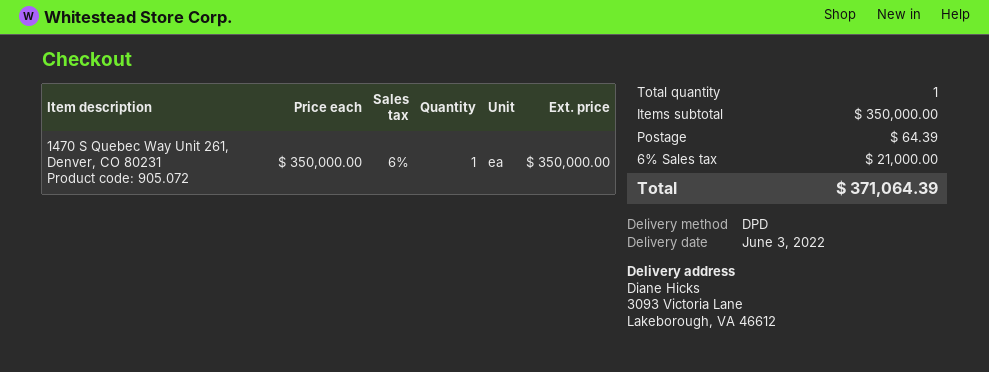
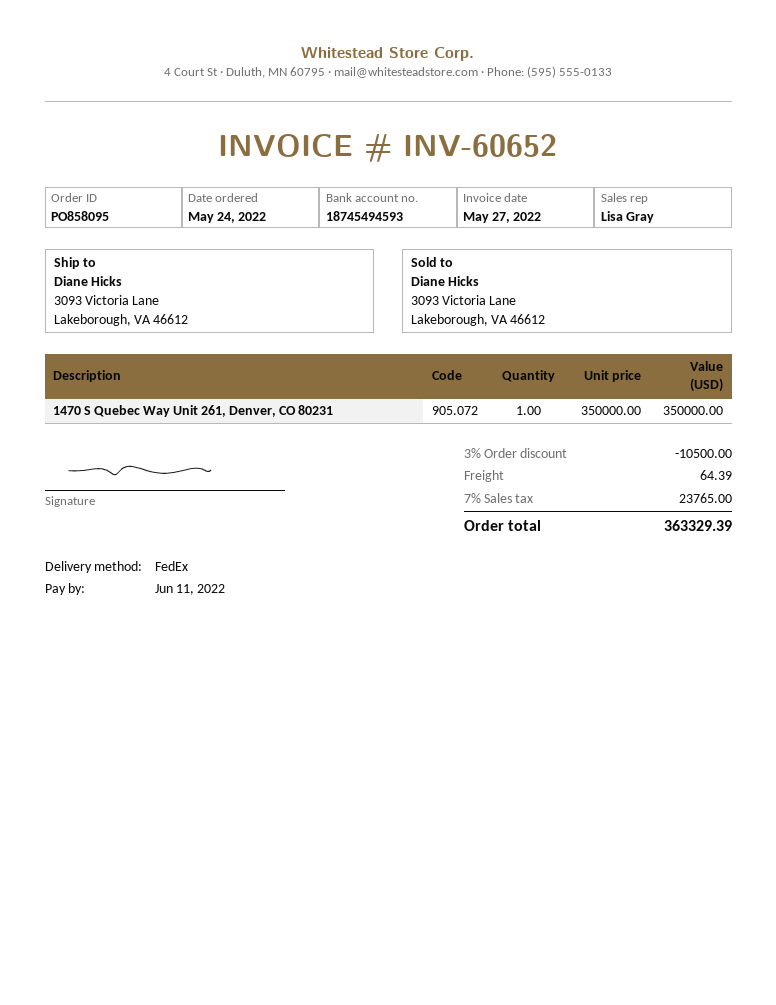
shipping method: DPD -> FedEx
discount: none -> 3% = 10500.00
tax: 6% = 21000.00 -> 7% = 23765.00
total: 371064.39 -> 363329.39

